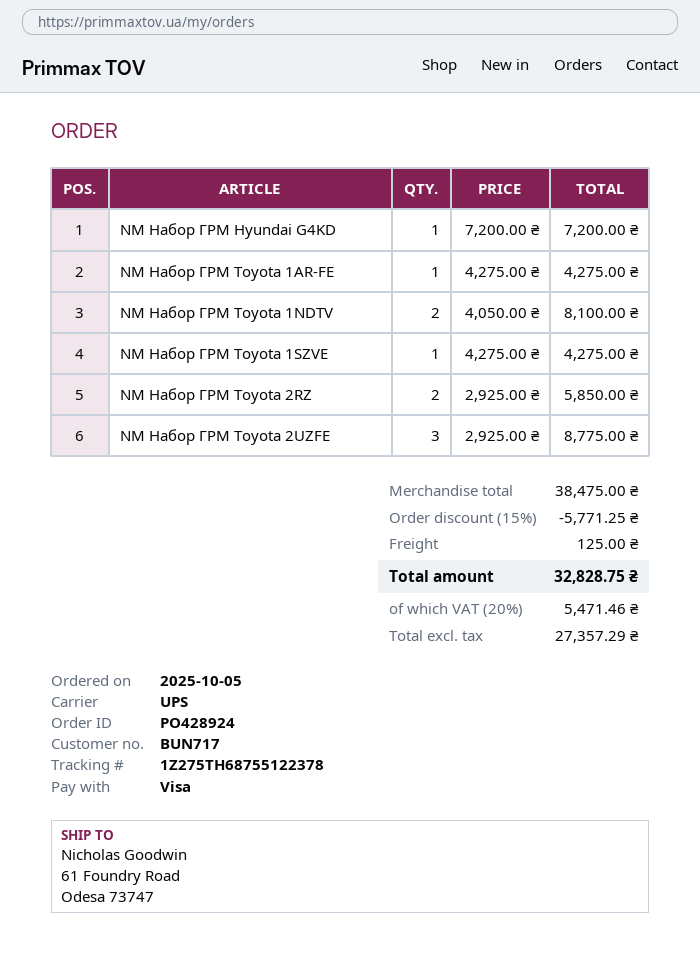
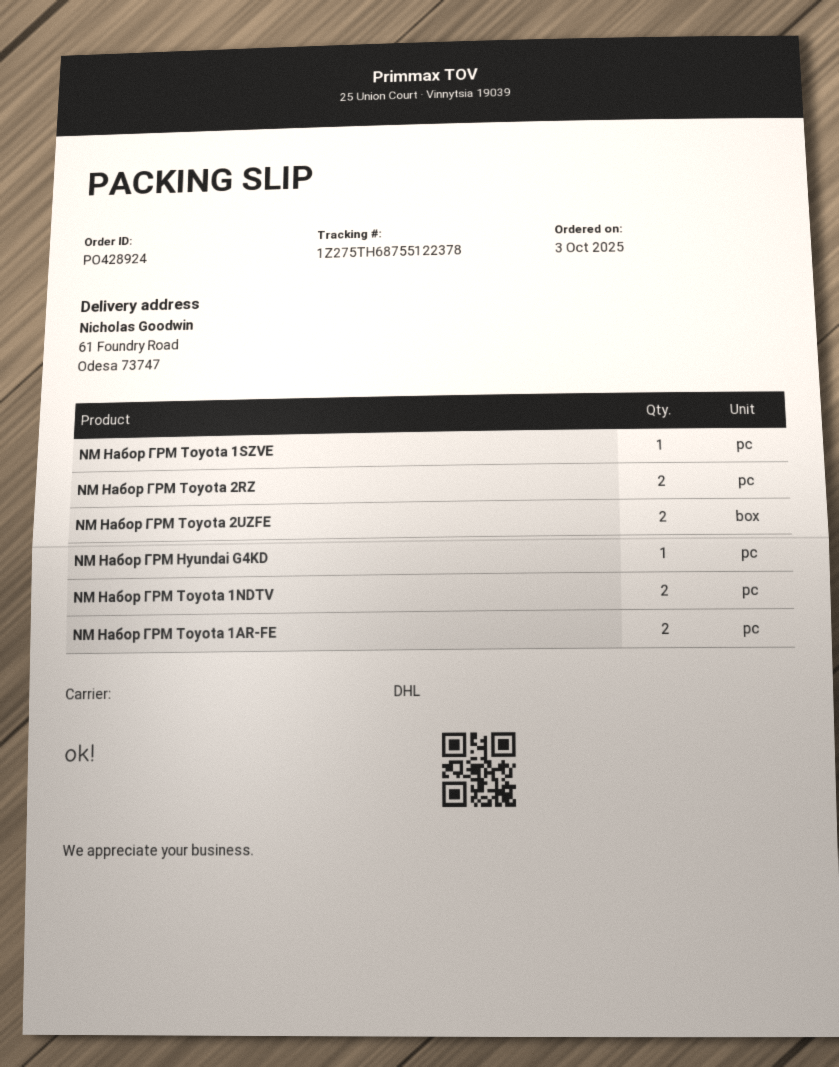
order date: 2025-10-05 -> 2025-10-03
shipping method: UPS -> DHL
NM Набор ГРМ Toyota 1AR-FE: 1 -> 2
NM Набор ГРМ Toyota 2UZFE: 3 -> 2

